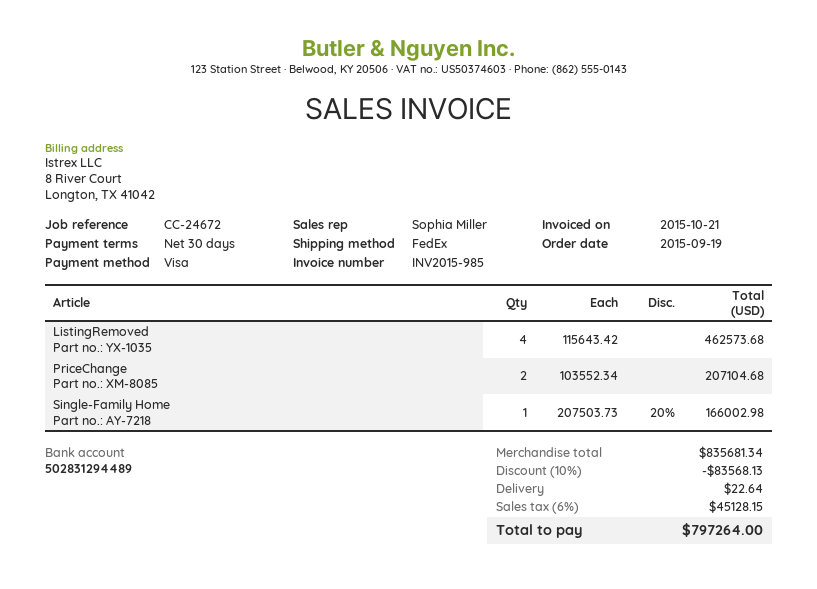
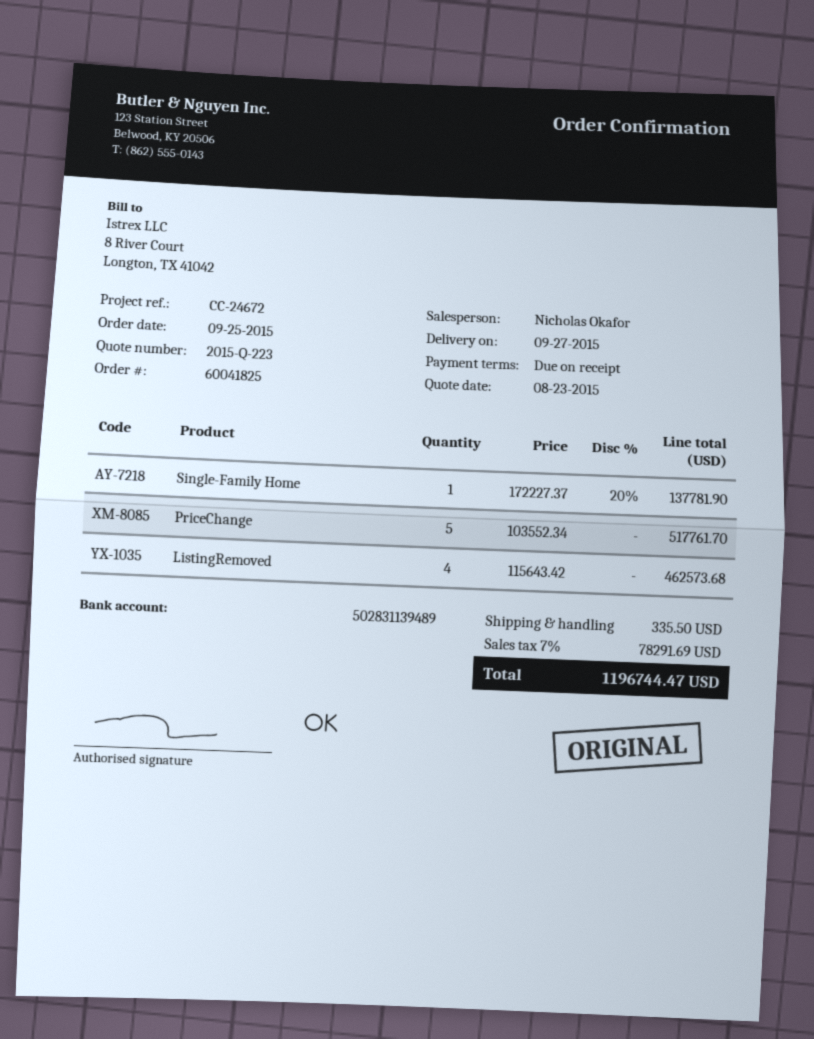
order date: 2015-09-19 -> 2015-09-25
payment terms: 30 days -> on receipt
sales rep: Sophia Miller -> Nicholas Okafor
bank account: 502831294489 -> 502831139489
PriceChange: 2 x 103552.34 = 207104.68 -> 5 x 103552.34 = 517761.70
Single-Family Home: 1 x 207503.73 - 20% = 166002.98 -> 1 x 172227.37 - 20% = 137781.90
discount: 10% = 83568.13 -> none
shipping: 22.64 -> 335.50
tax: 6% = 45128.15 -> 7% = 78291.69
total: 797264.00 -> 1196744.47

